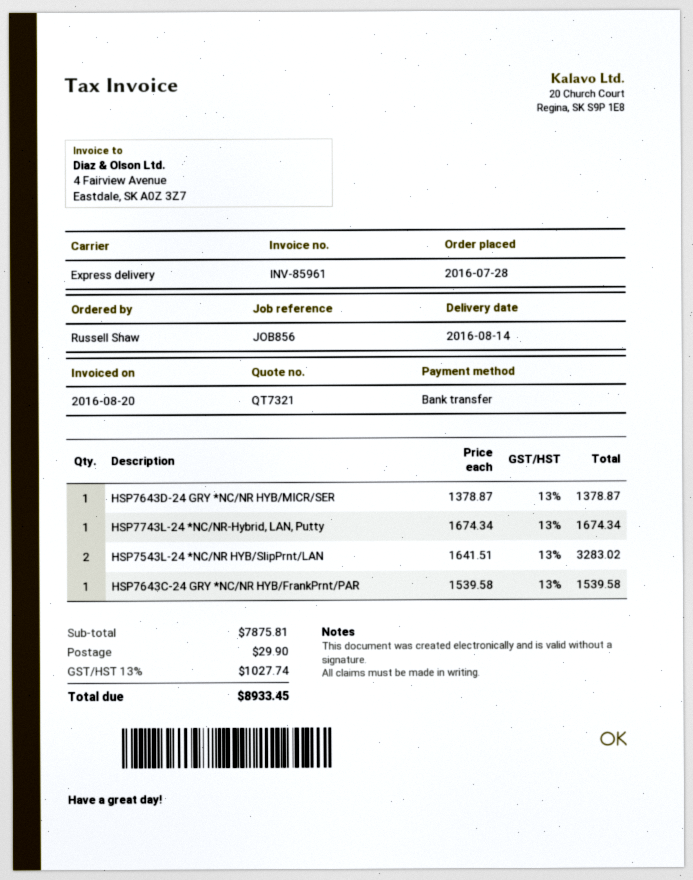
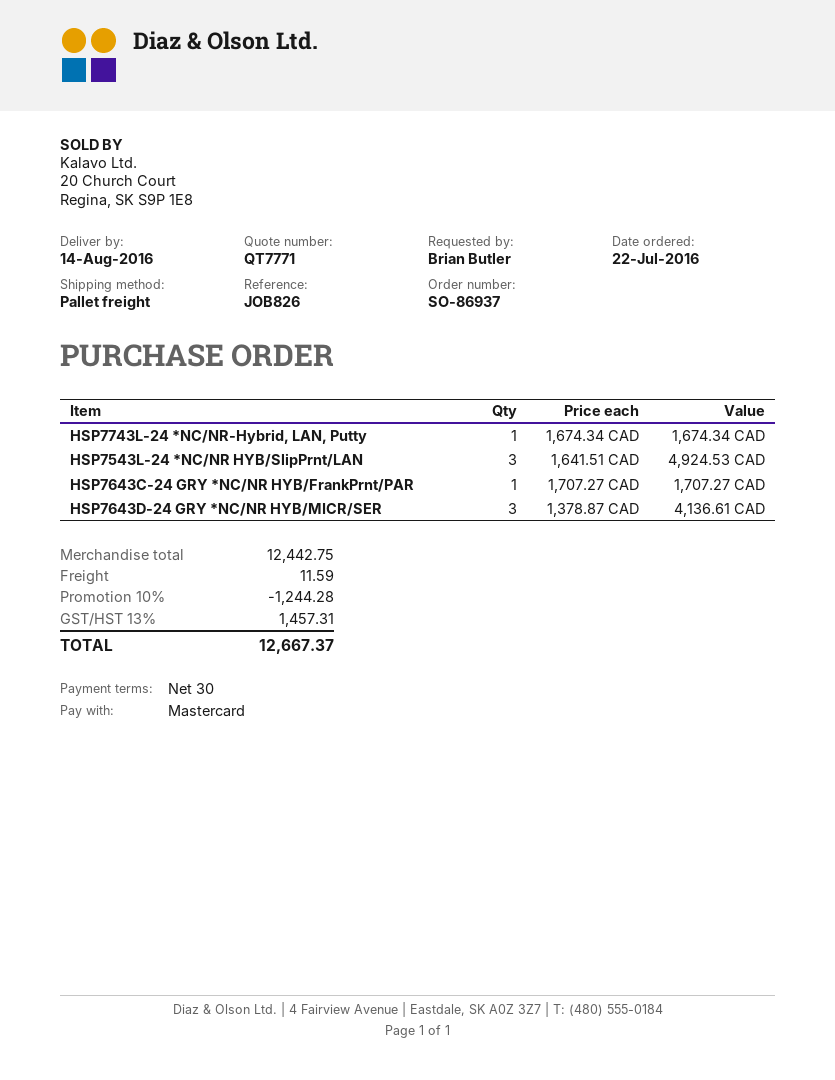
quote number: QT7321 -> QT7771
order date: 2016-07-28 -> 2016-07-22
reference: JOB856 -> JOB826
ordered by: Russell Shaw -> Brian Butler
payment method: bank transfer -> Mastercard
shipping method: express -> pallet freight
HSP7643D-24 GRY *NC/NR HYB/MICR/SER: 1 x 1378.87 = 1378.87 -> 3 x 1378.87 = 4136.61
HSP7543L-24 *NC/NR HYB/SlipPrnt/LAN: 2 x 1641.51 = 3283.02 -> 3 x 1641.51 = 4924.53
HSP7643C-24 GRY *NC/NR HYB/FrankPrnt/PAR: 1 x 1539.58 = 1539.58 -> 1 x 1707.27 = 1707.27
subtotal: 7875.81 -> 12442.75
discount: none -> 10% = 1244.28
shipping: 29.90 -> 11.59
tax: 13% = 1027.74 -> 13% = 1457.31
total: 8933.45 -> 12667.37

